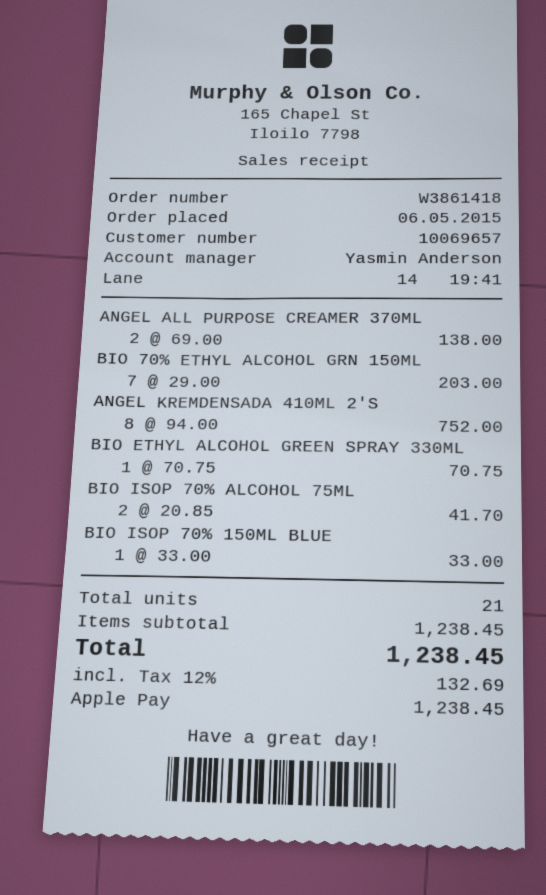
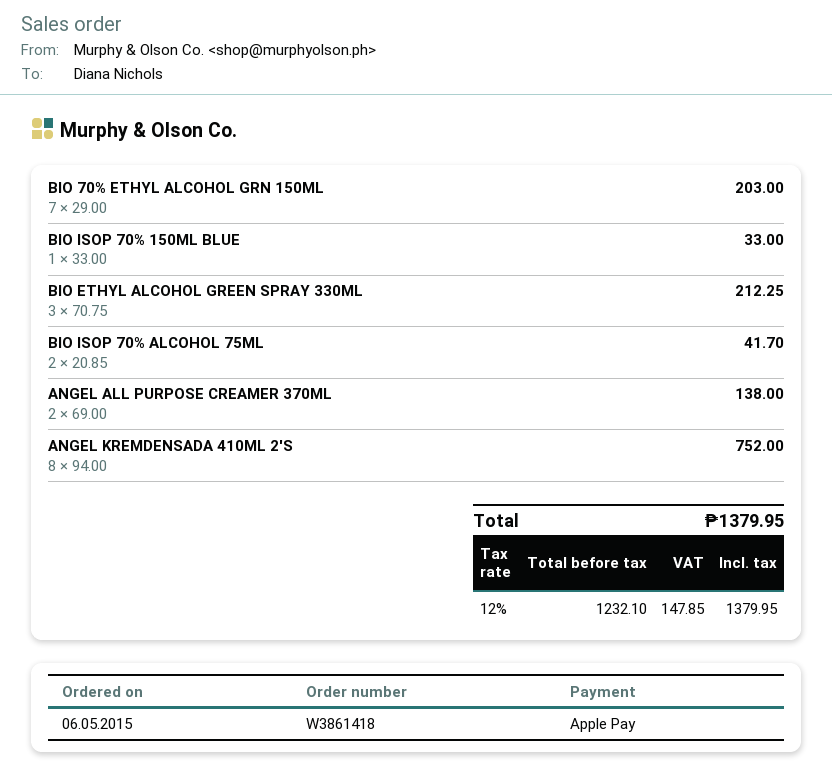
BIO ETHYL ALCOHOL GREEN SPRAY 330ML: 1 x 70.75 = 70.75 -> 3 x 70.75 = 212.25
tax: 12% = 132.69 -> 12% = 147.85
total: 1238.45 -> 1379.95

